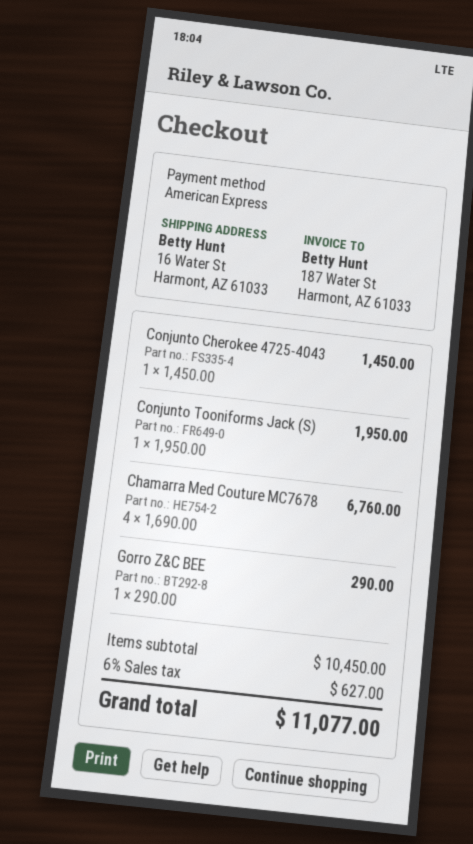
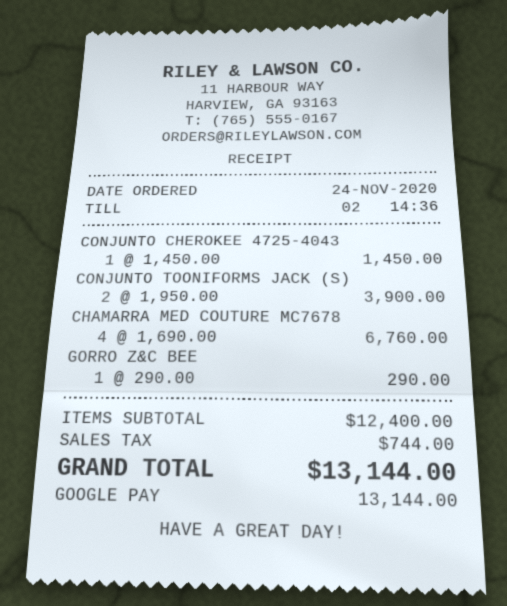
payment method: American Express -> Google Pay
Conjunto Tooniforms Jack (S): 1 x 1950.00 = 1950.00 -> 2 x 1950.00 = 3900.00
subtotal: 10450.00 -> 12400.00
tax: 627.00 -> 744.00
total: 11077.00 -> 13144.00

